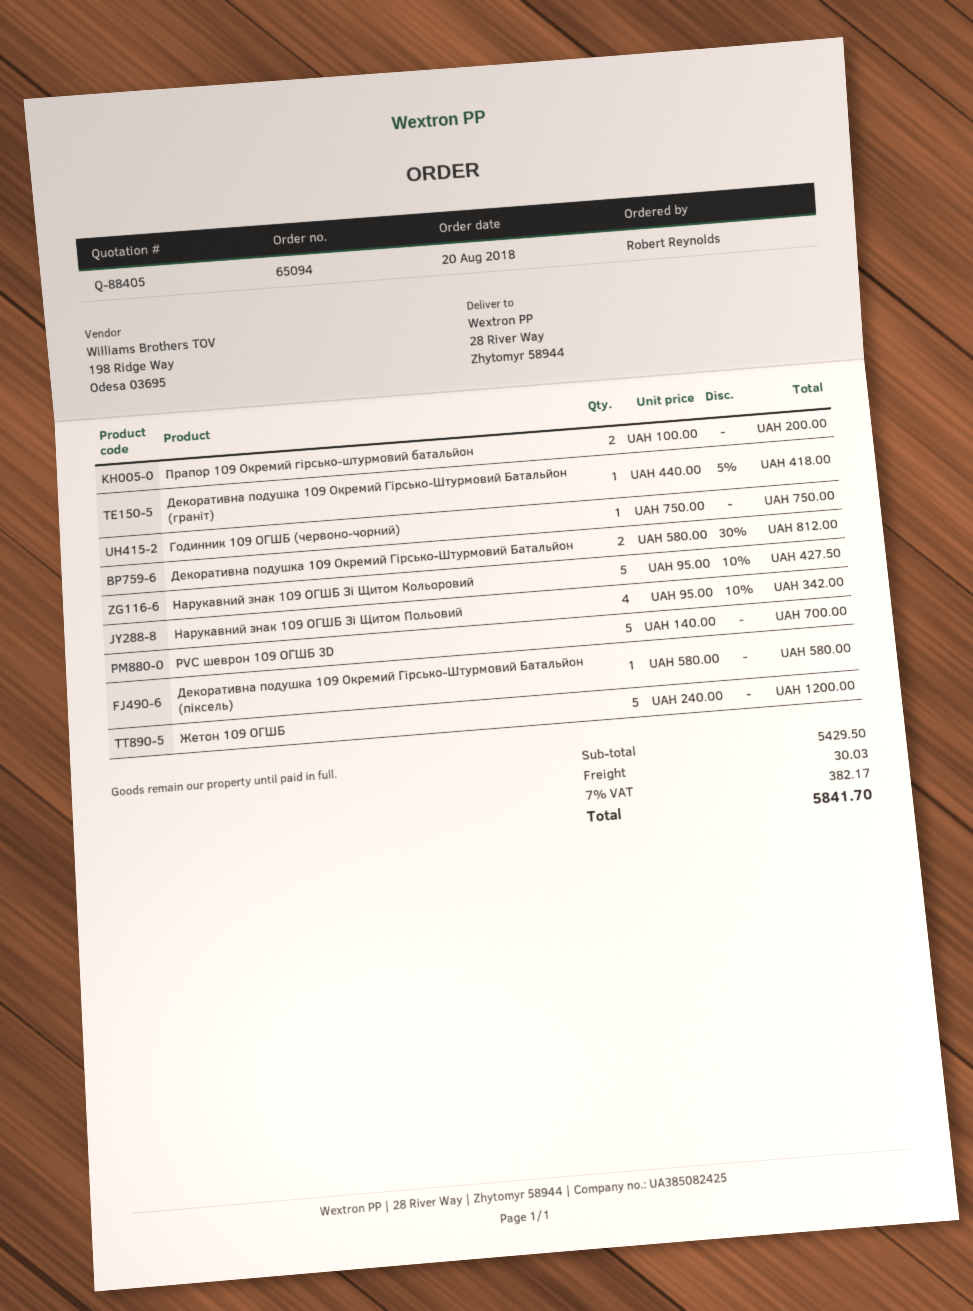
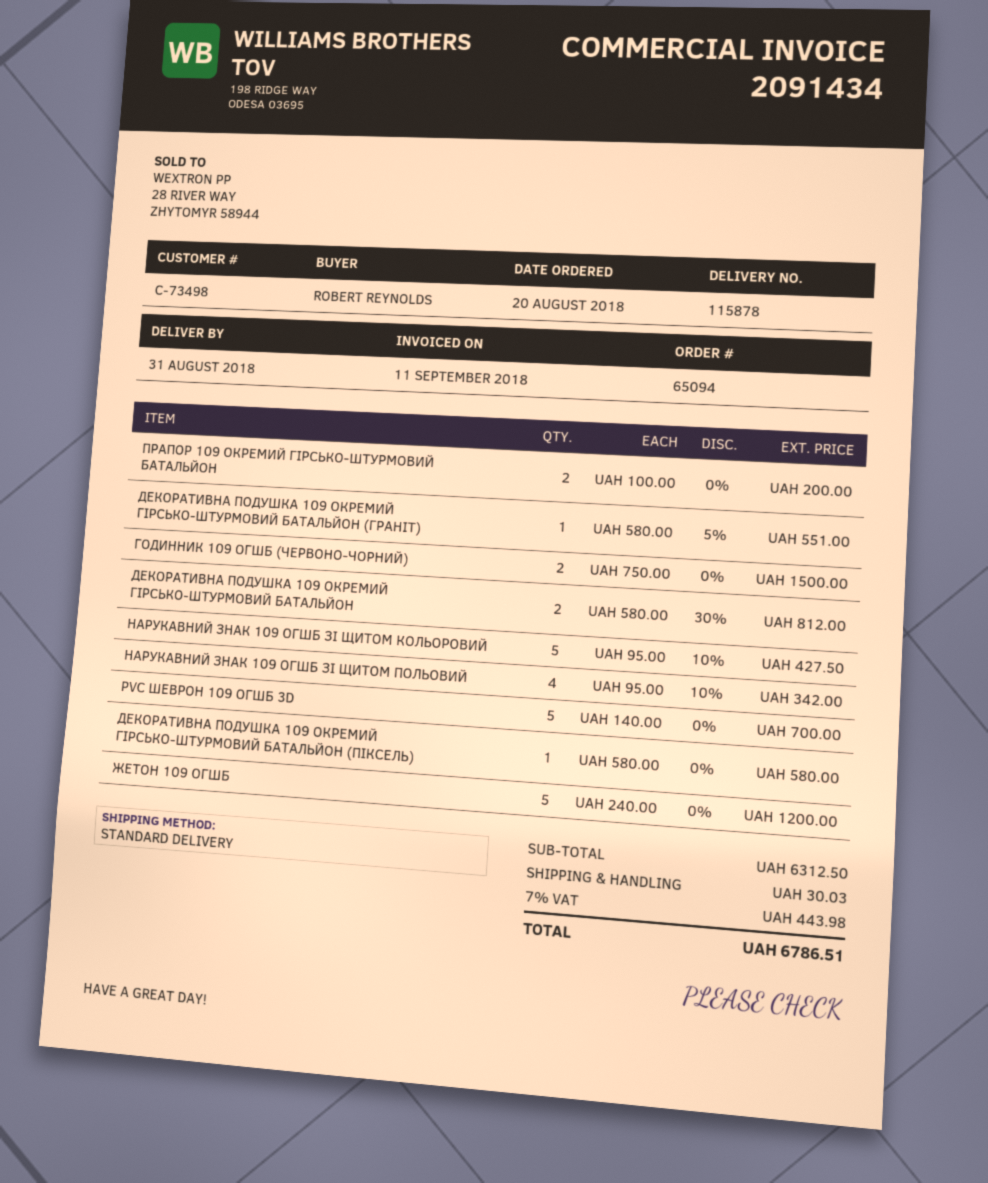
Декоративна подушка 109 Окремий Гірсько-Штурмовий Батальйон (граніт): 1 x 440.00 - 5% = 418.00 -> 1 x 580.00 - 5% = 551.00
Годинник 109 ОГШБ (червоно-чорний): 1 x 750.00 = 750.00 -> 2 x 750.00 = 1500.00
subtotal: 5429.50 -> 6312.50
tax: 7% = 382.17 -> 7% = 443.98
total: 5841.70 -> 6786.51

